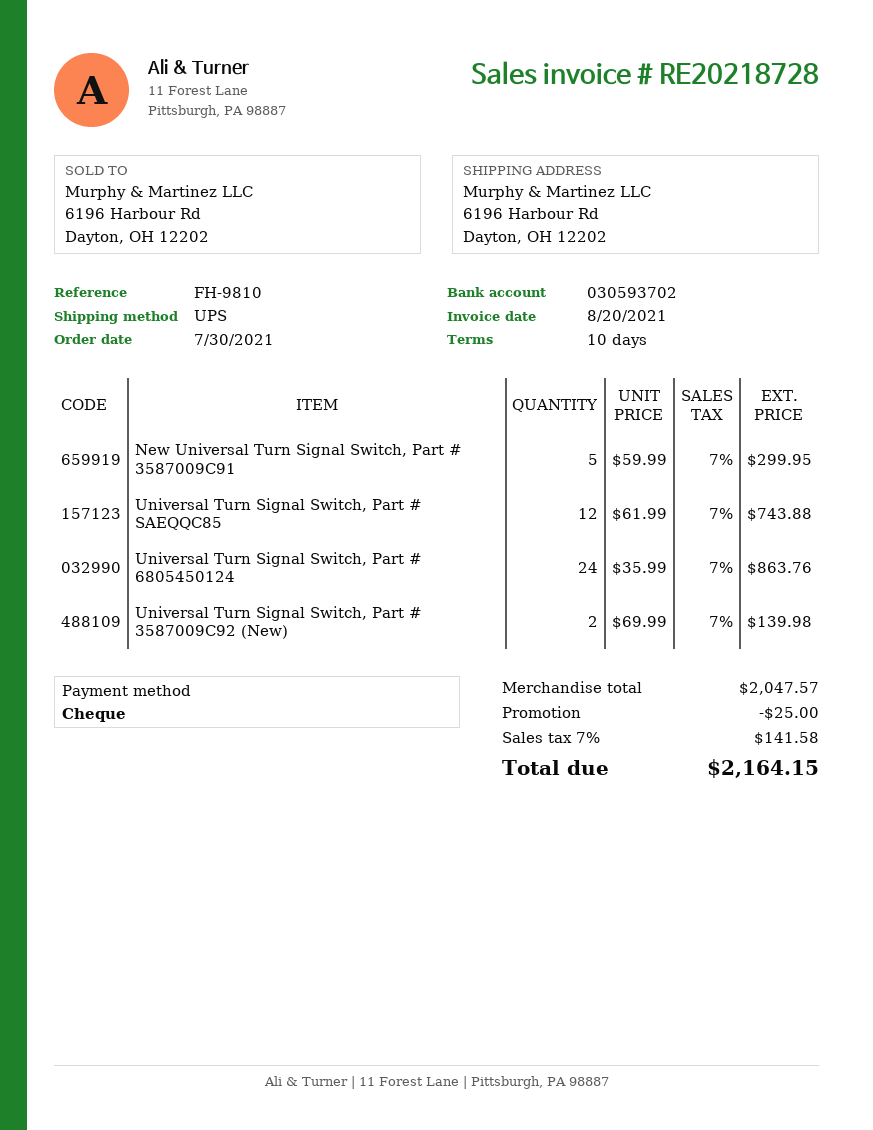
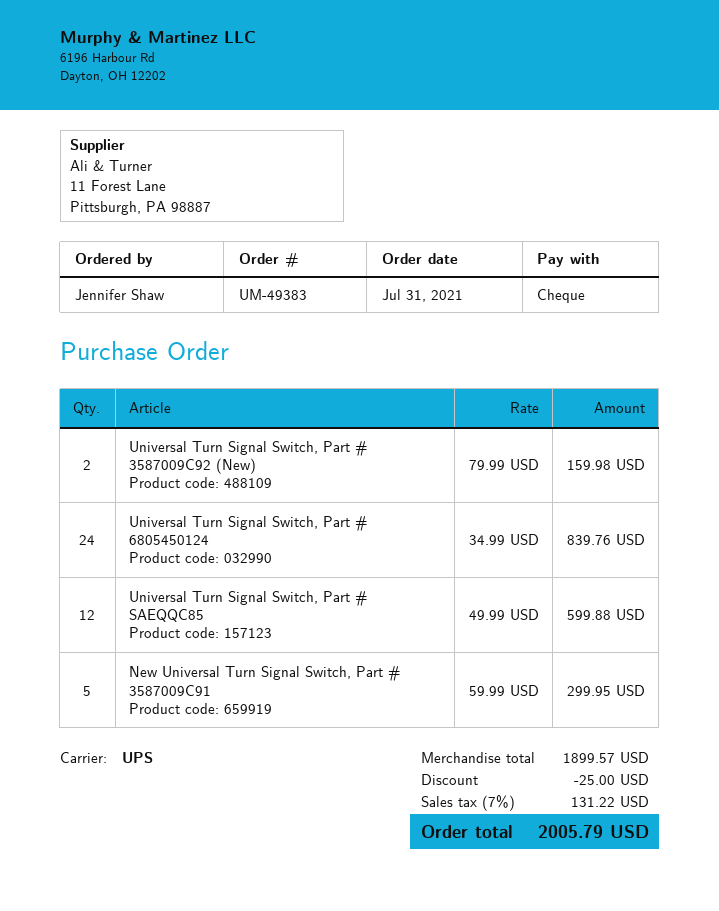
order date: 2021-07-30 -> 2021-07-31
Universal Turn Signal Switch, Part # SAEQQC85: 12 x 61.99 = 743.88 -> 12 x 49.99 = 599.88
Universal Turn Signal Switch, Part # 6805450124: 24 x 35.99 = 863.76 -> 24 x 34.99 = 839.76
Universal Turn Signal Switch, Part # 3587009C92 (New): 2 x 69.99 = 139.98 -> 2 x 79.99 = 159.98
subtotal: 2047.57 -> 1899.57
tax: 7% = 141.58 -> 7% = 131.22
total: 2164.15 -> 2005.79

